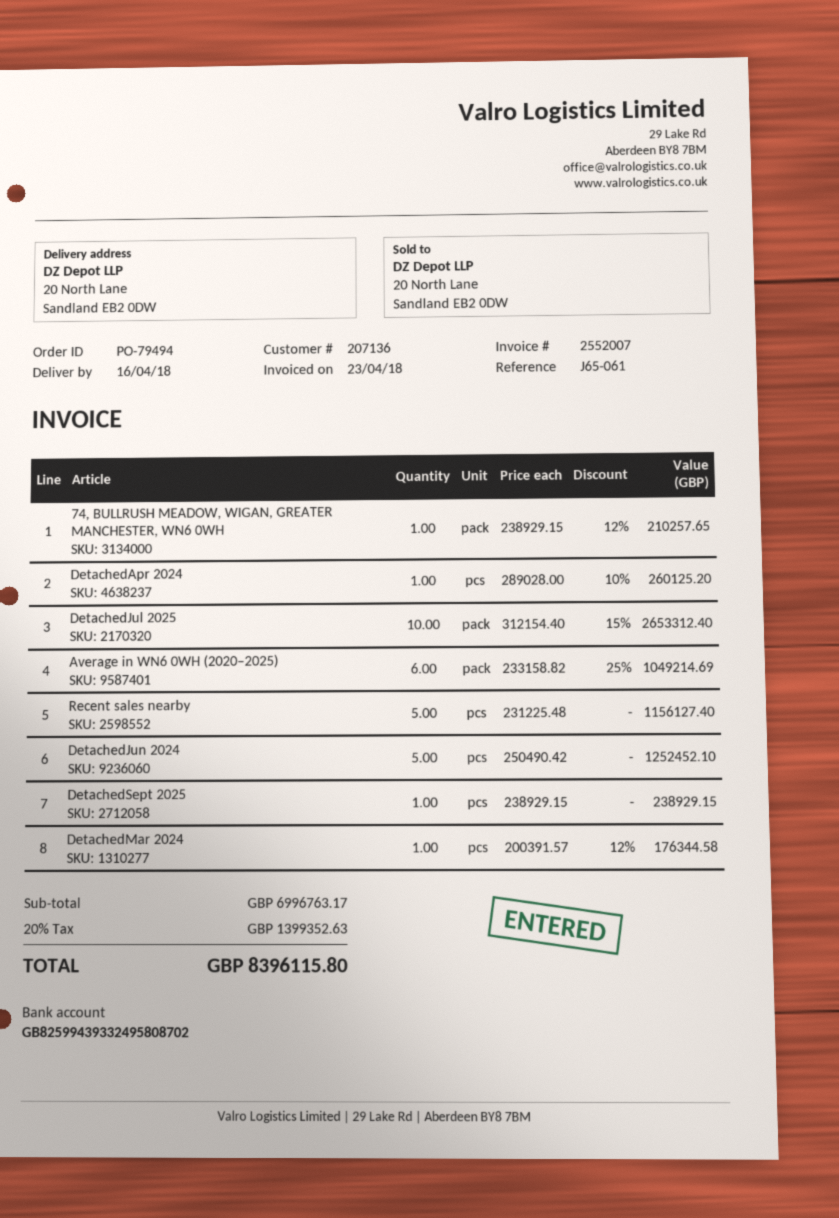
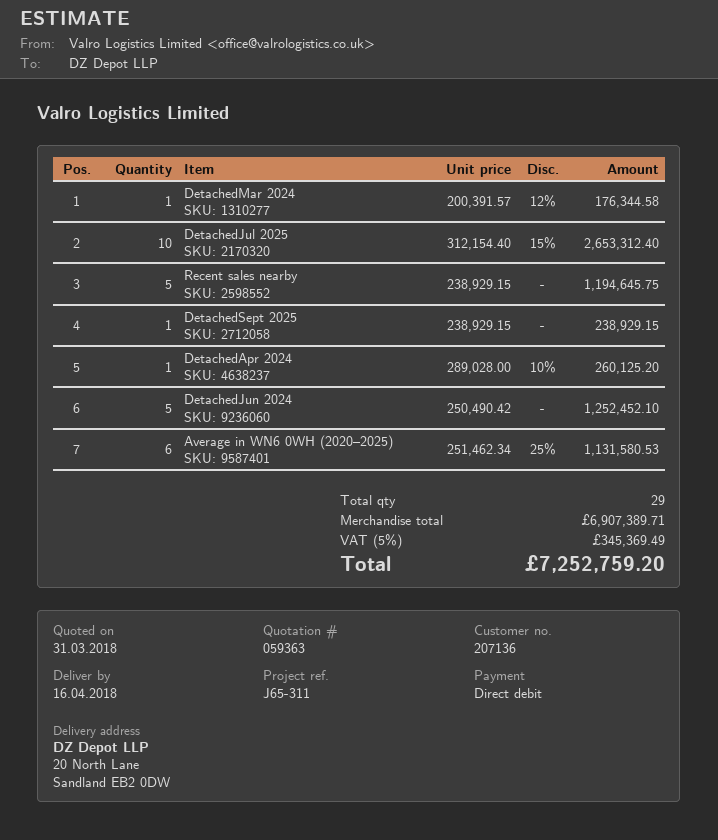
reference: J65-061 -> J65-311
74, BULLRUSH MEADOW, WIGAN, GREATER MANCHESTER, WN6 0WH: 1 x 238929.15 - 12% = 210257.65 -> none
Average in WN6 0WH (2020–2025): 6 x 233158.82 - 25% = 1049214.69 -> 6 x 251462.34 - 25% = 1131580.53
Recent sales nearby: 5 x 231225.48 = 1156127.40 -> 5 x 238929.15 = 1194645.75
subtotal: 6996763.17 -> 6907389.71
tax: 20% = 1399352.63 -> 5% = 345369.49
total: 8396115.80 -> 7252759.20

